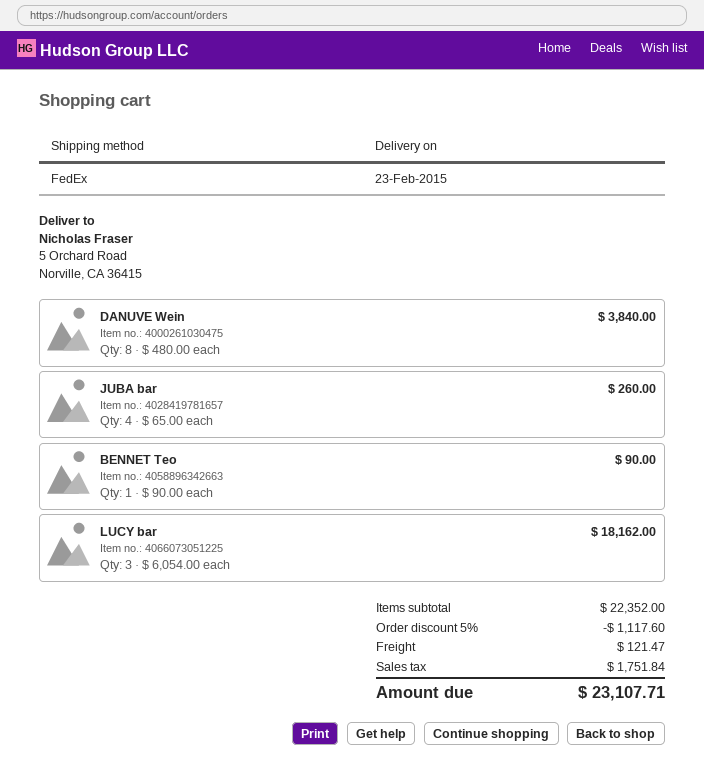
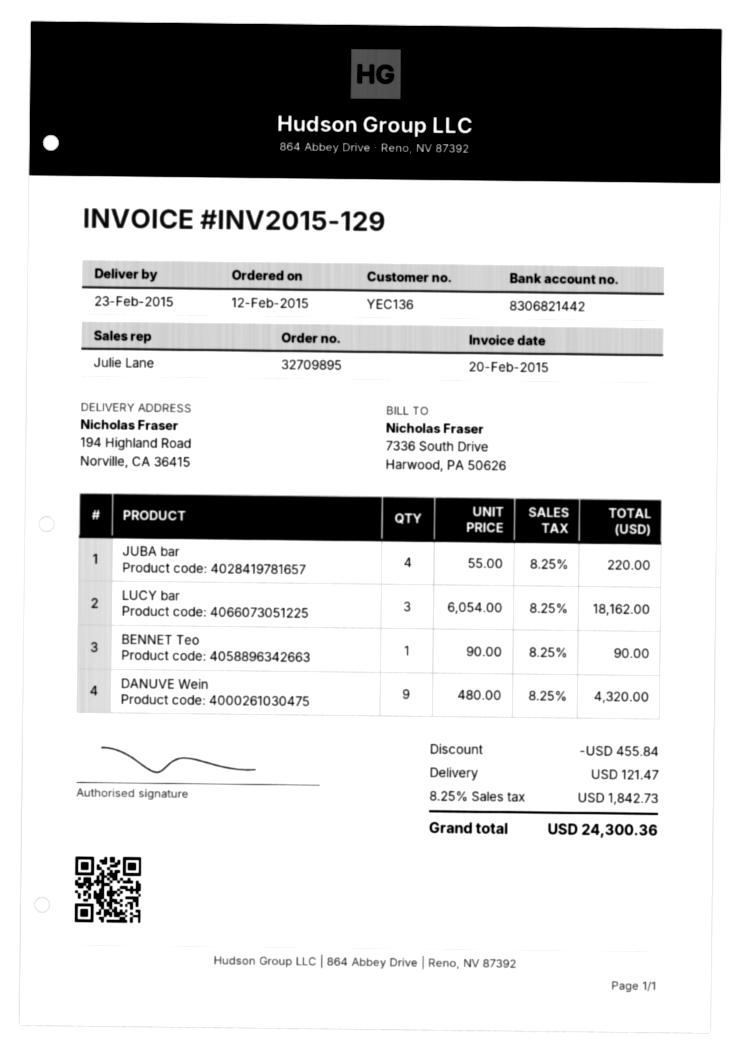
ship to: 5 Orchard Road, Norville, CA 36415 -> 194 Highland Road, Norville, CA 36415
DANUVE Wein: 8 x 480.00 = 3840.00 -> 9 x 480.00 = 4320.00
JUBA bar: 4 x 65.00 = 260.00 -> 4 x 55.00 = 220.00
discount: 1117.60 -> 455.84
tax: 1751.84 -> 1842.73
total: 23107.71 -> 24300.36

